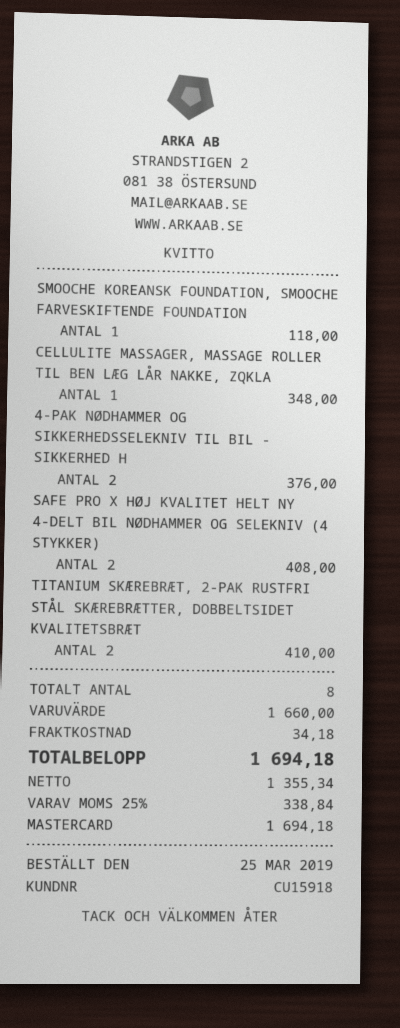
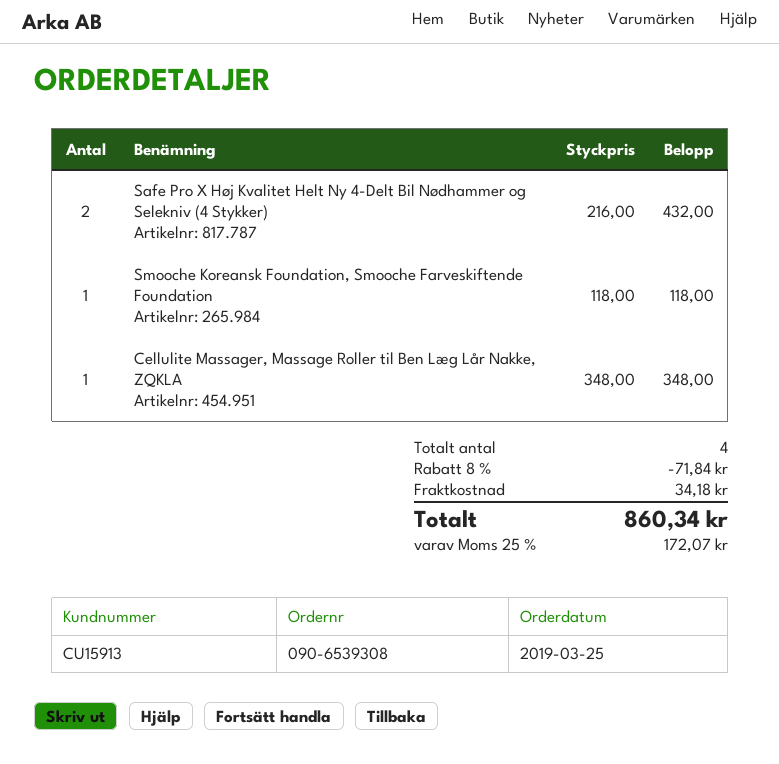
customer number: CU15918 -> CU15913
4-PAK NØDHAMMER OG SIKKERHEDSSELEKNIV TIL BIL - SIKKERHED H: 2 for 376.00 -> none
SAFE PRO X HØJ KVALITET HELT NY 4-DELT BIL NØDHAMMER OG SELEKNIV (4 STYKKER): 2 for 408.00 -> 2 for 432.00
TITANIUM SKÆREBRÆT, 2-PAK RUSTFRI STÅL SKÆREBRÆTTER, DOBBELTSIDET KVALITETSBRÆT: 2 for 410.00 -> none
total quantity: 8 -> 4
discount: none -> 8% = 71.84
tax: 25% = 338.84 -> 25% = 172.07
total: 1694.18 -> 860.34

